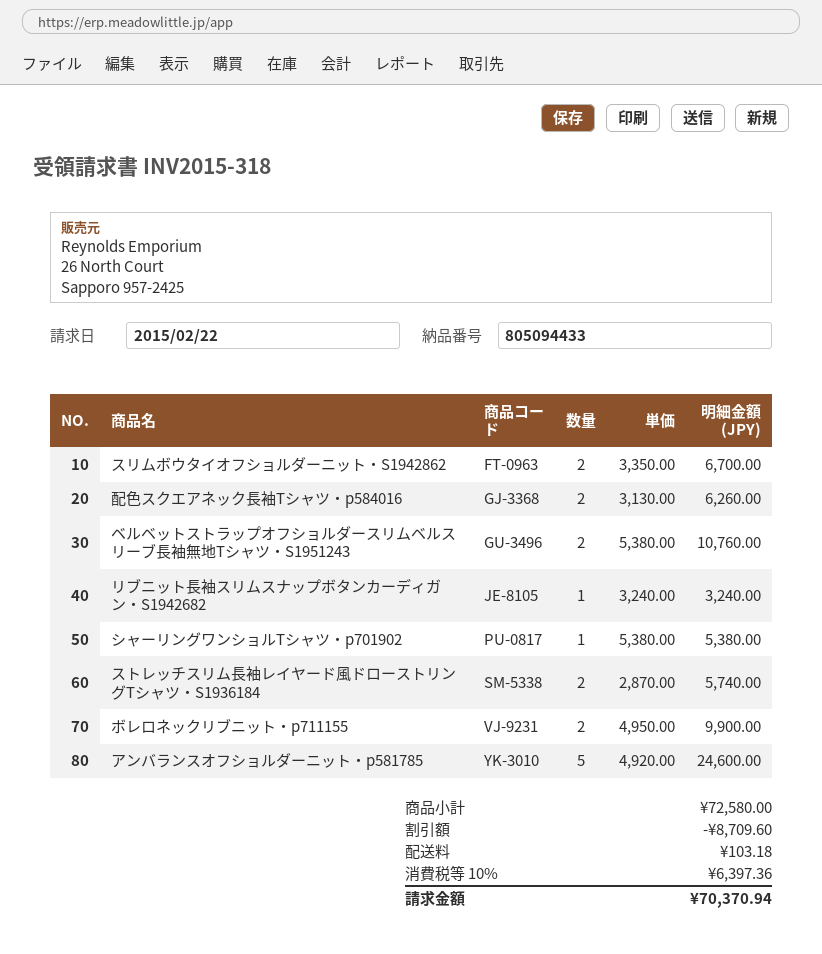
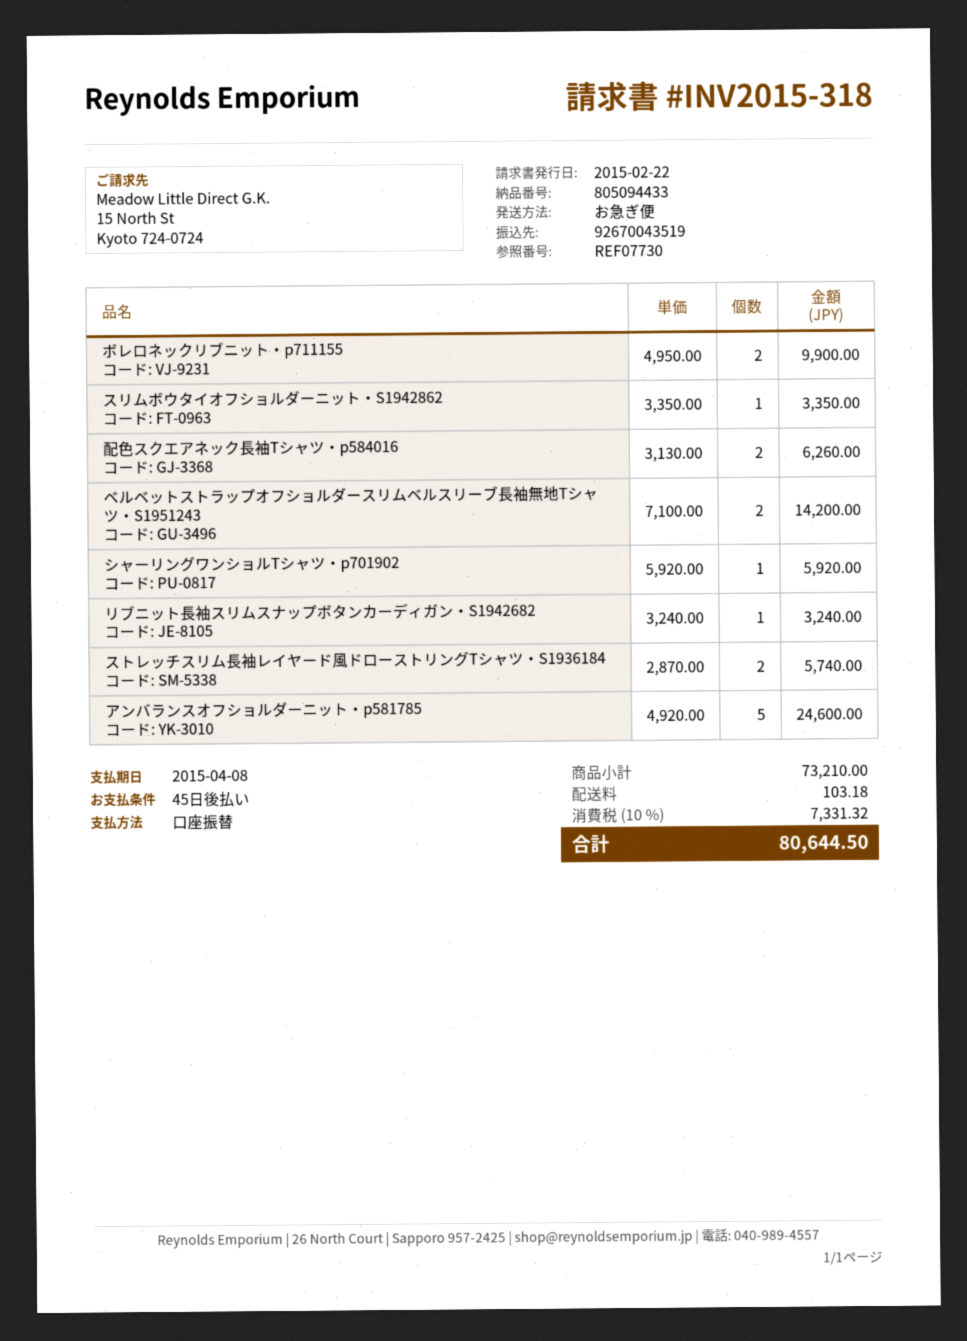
スリムボウタイオフショルダーニット・S1942862: 2 x 3350.00 = 6700.00 -> 1 x 3350.00 = 3350.00
ベルベットストラップオフショルダースリムベルスリーブ長袖無地Tシャツ・S1951243: 2 x 5380.00 = 10760.00 -> 2 x 7100.00 = 14200.00
シャーリングワンショルTシャツ・p701902: 1 x 5380.00 = 5380.00 -> 1 x 5920.00 = 5920.00
subtotal: 72580.00 -> 73210.00
discount: 8709.60 -> none
tax: 10% = 6397.36 -> 10% = 7331.32
total: 70370.94 -> 80644.50

